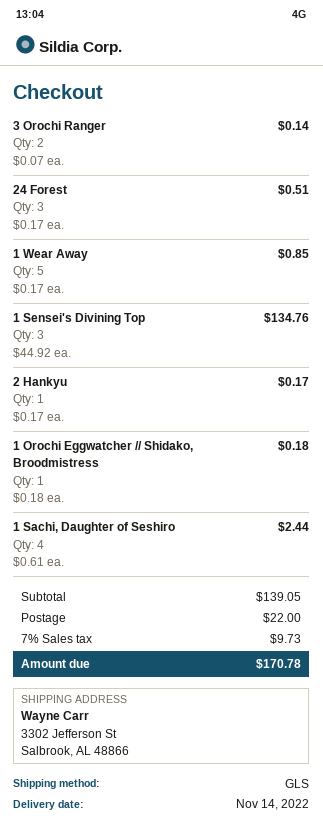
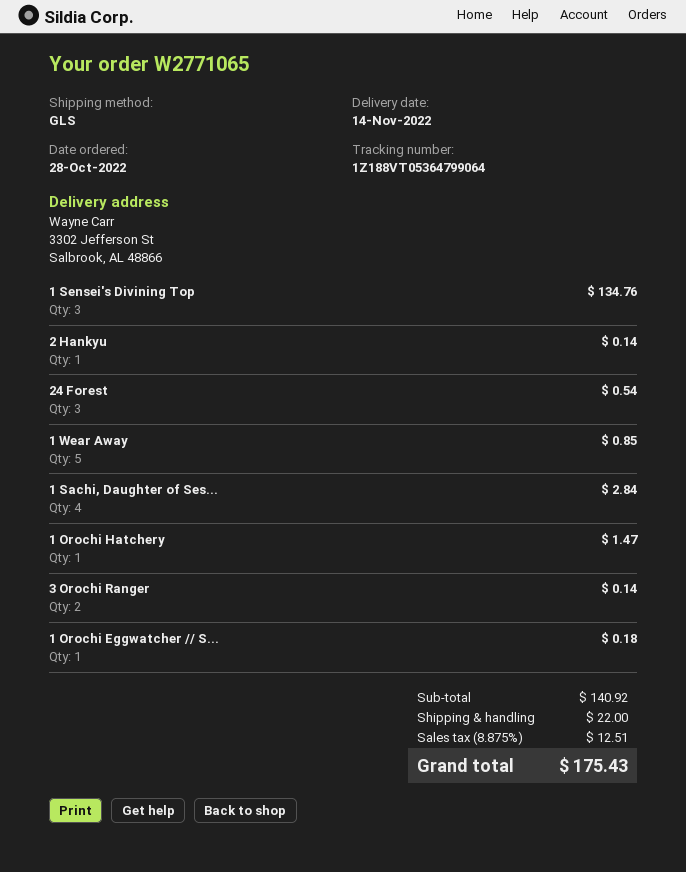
24 Forest: 3 for 0.51 -> 3 for 0.54
2 Hankyu: 1 for 0.17 -> 1 for 0.14
1 Sachi, Daughter of Seshiro: 4 for 2.44 -> 4 for 2.84
1 Orochi Hatchery: none -> 1 for 1.47
subtotal: 139.05 -> 140.92
tax: 7% = 9.73 -> 8.875% = 12.51
total: 170.78 -> 175.43

